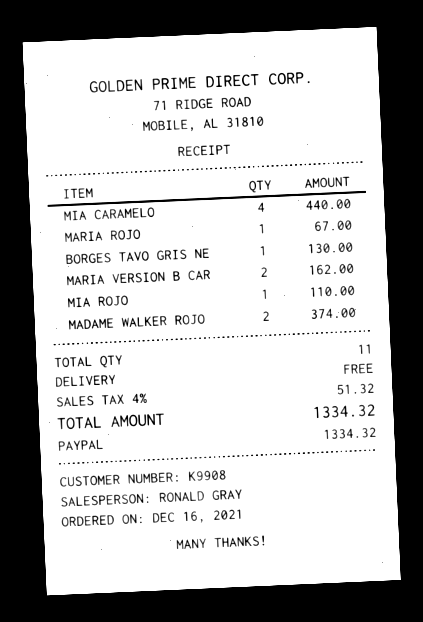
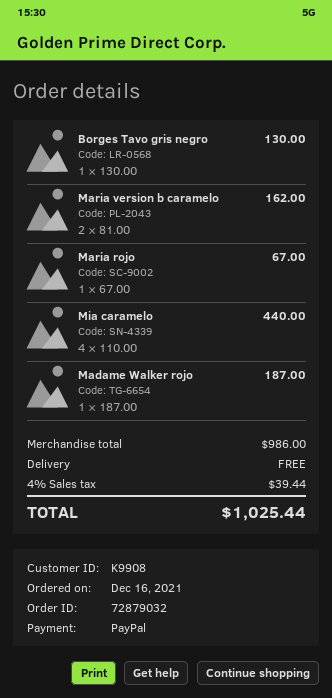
MIA ROJO: 1 for 110.00 -> none
MADAME WALKER ROJO: 2 for 374.00 -> 1 for 187.00
tax: 4% = 51.32 -> 4% = 39.44
total: 1334.32 -> 1025.44

